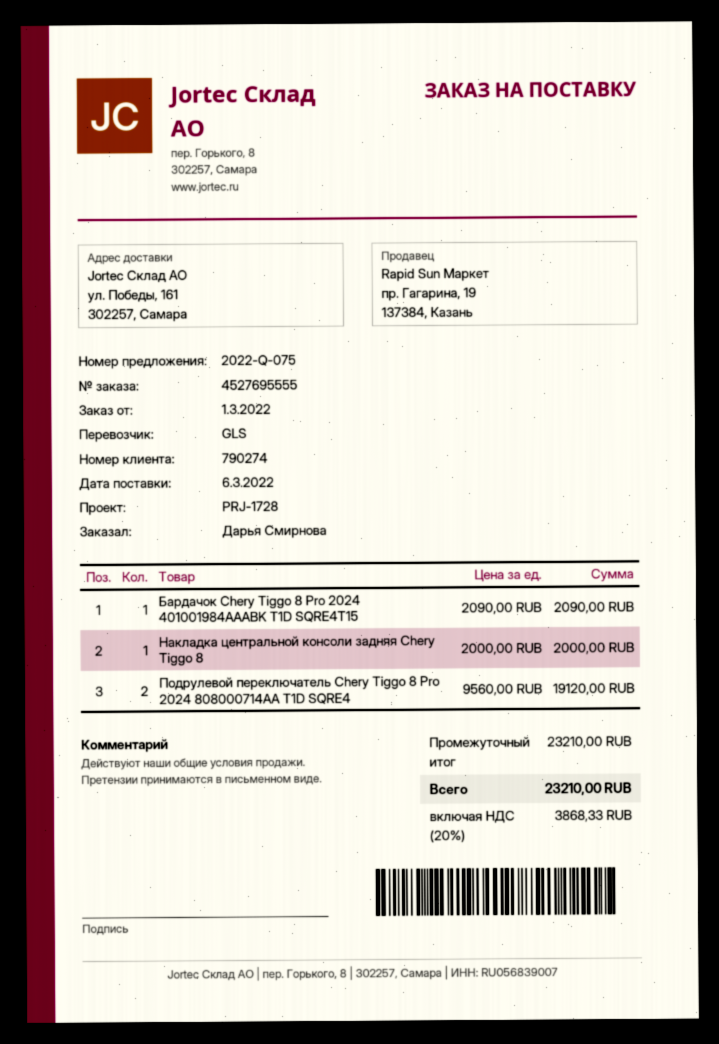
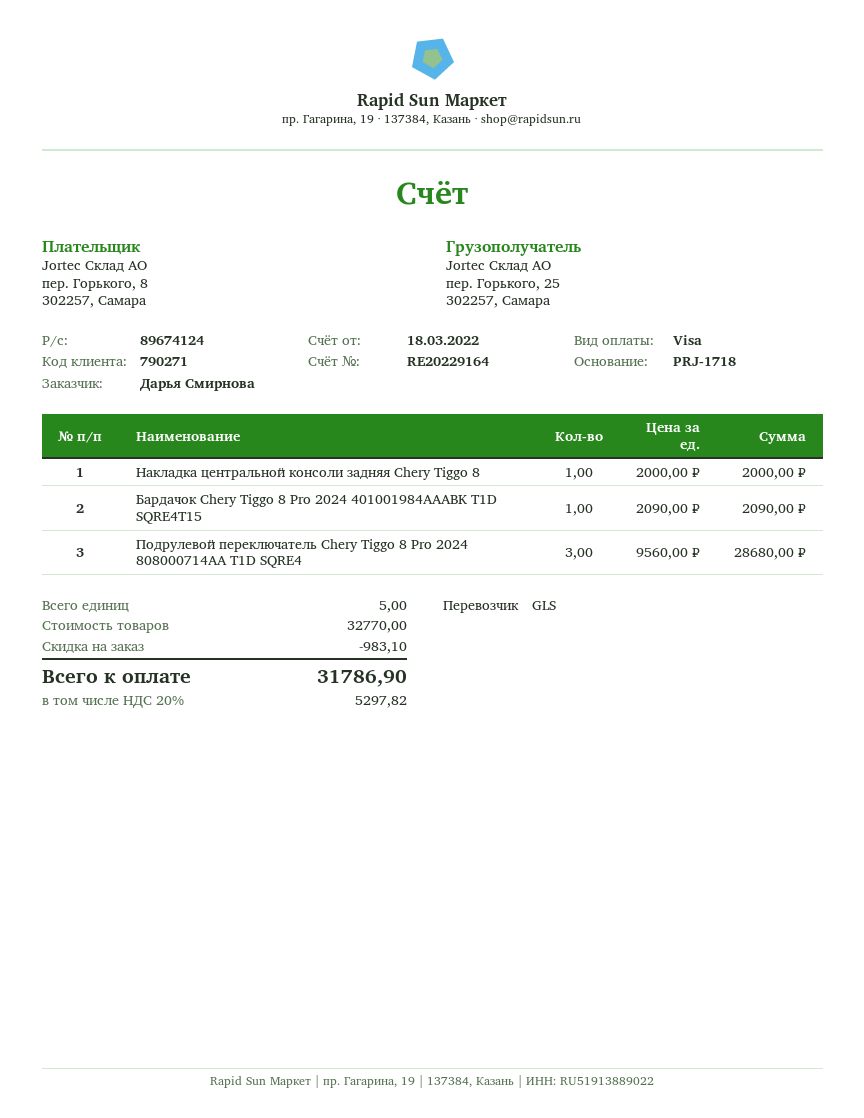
customer number: 790274 -> 790271
reference: PRJ-1728 -> PRJ-1718
ship to: ул. Победы, 161, 302257, Самара -> пер. Горького, 25, 302257, Самара
Подрулевой переключатель Chery Tiggo 8 Pro 2024 808000714AA T1D SQRE4: 2 x 9560.00 = 19120.00 -> 3 x 9560.00 = 28680.00
subtotal: 23210.00 -> 32770.00
discount: none -> 983.10
tax: 20% = 3868.33 -> 20% = 5297.82
total: 23210.00 -> 31786.90

